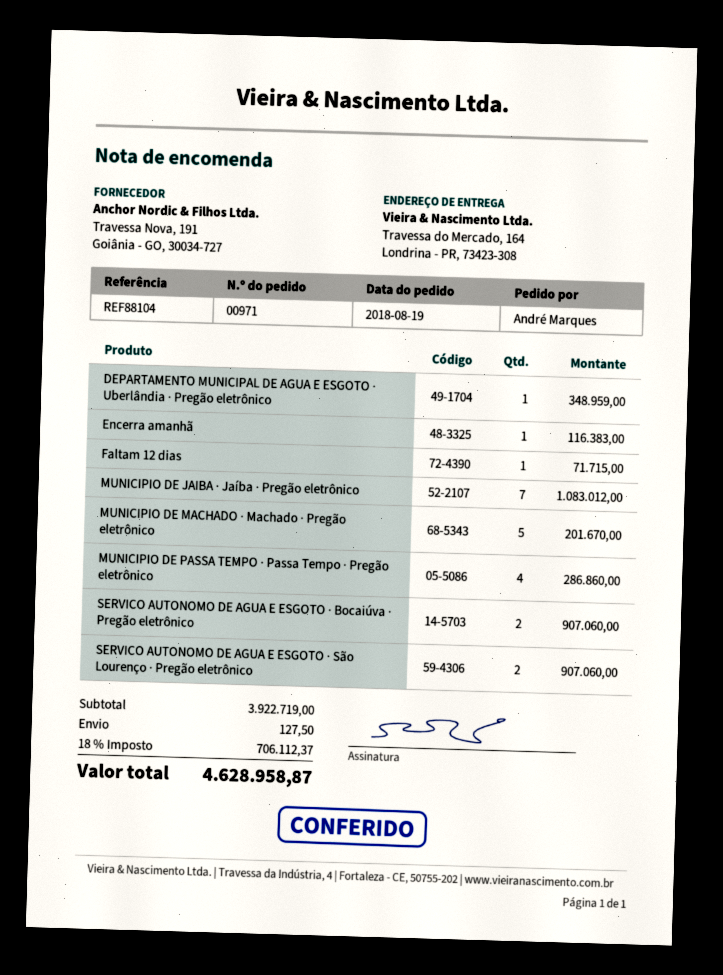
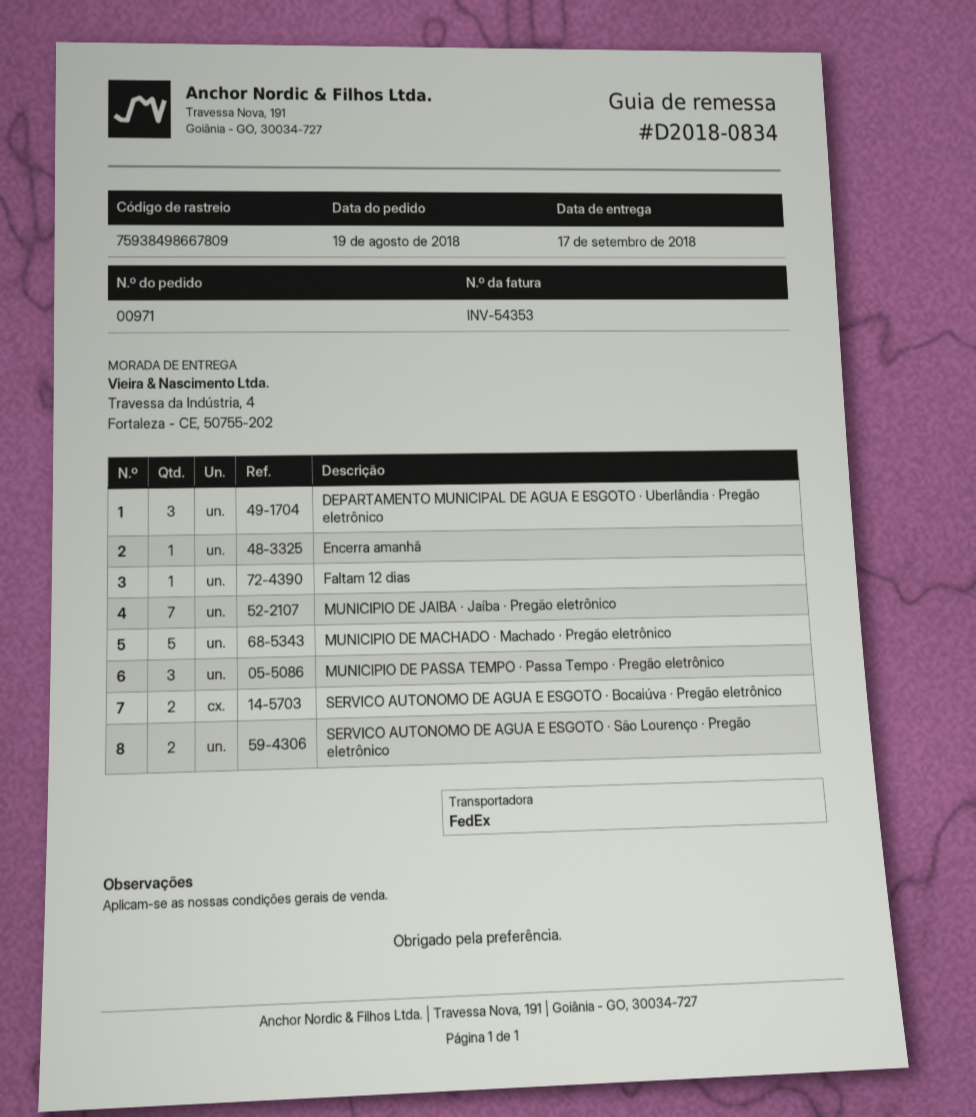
ship to: Travessa do Mercado, 164, Londrina - PR, 73423-308 -> Travessa da Indústria, 4, Fortaleza - CE, 50755-202
DEPARTAMENTO MUNICIPAL DE AGUA E ESGOTO · Uberlândia · Pregão eletrônico: 1 -> 3
MUNICIPIO DE PASSA TEMPO · Passa Tempo · Pregão eletrônico: 4 -> 3

